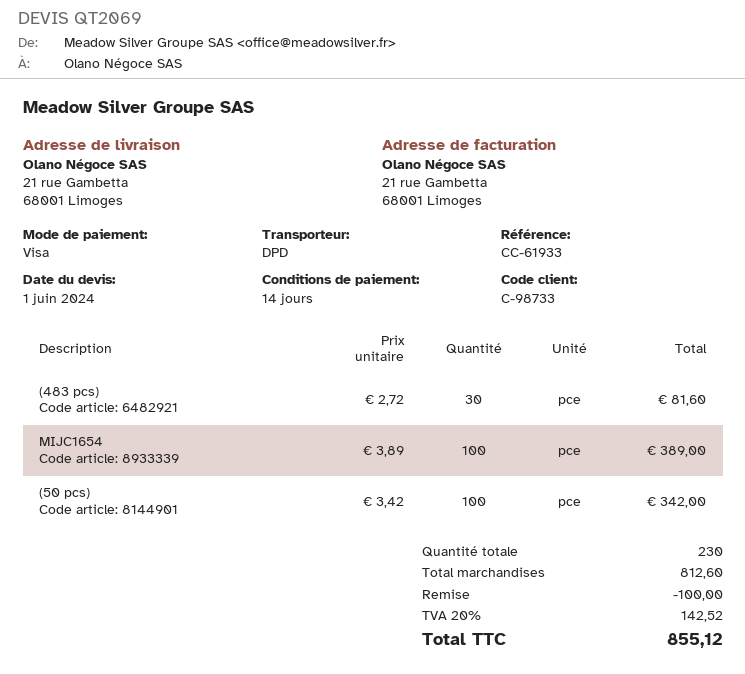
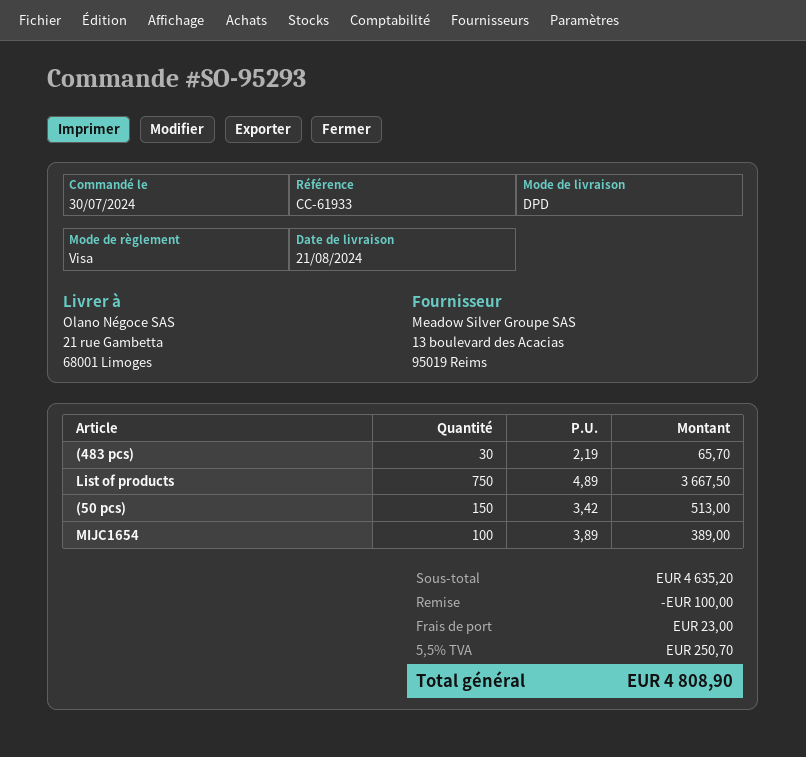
(483 pcs): 30 x 2.72 = 81.60 -> 30 x 2.19 = 65.70
(50 pcs): 100 x 3.42 = 342.00 -> 150 x 3.42 = 513.00
List of products: none -> 750 x 4.89 = 3667.50
subtotal: 812.60 -> 4635.20
shipping: none -> 23.00
tax: 20% = 142.52 -> 5.5% = 250.70
total: 855.12 -> 4808.90

